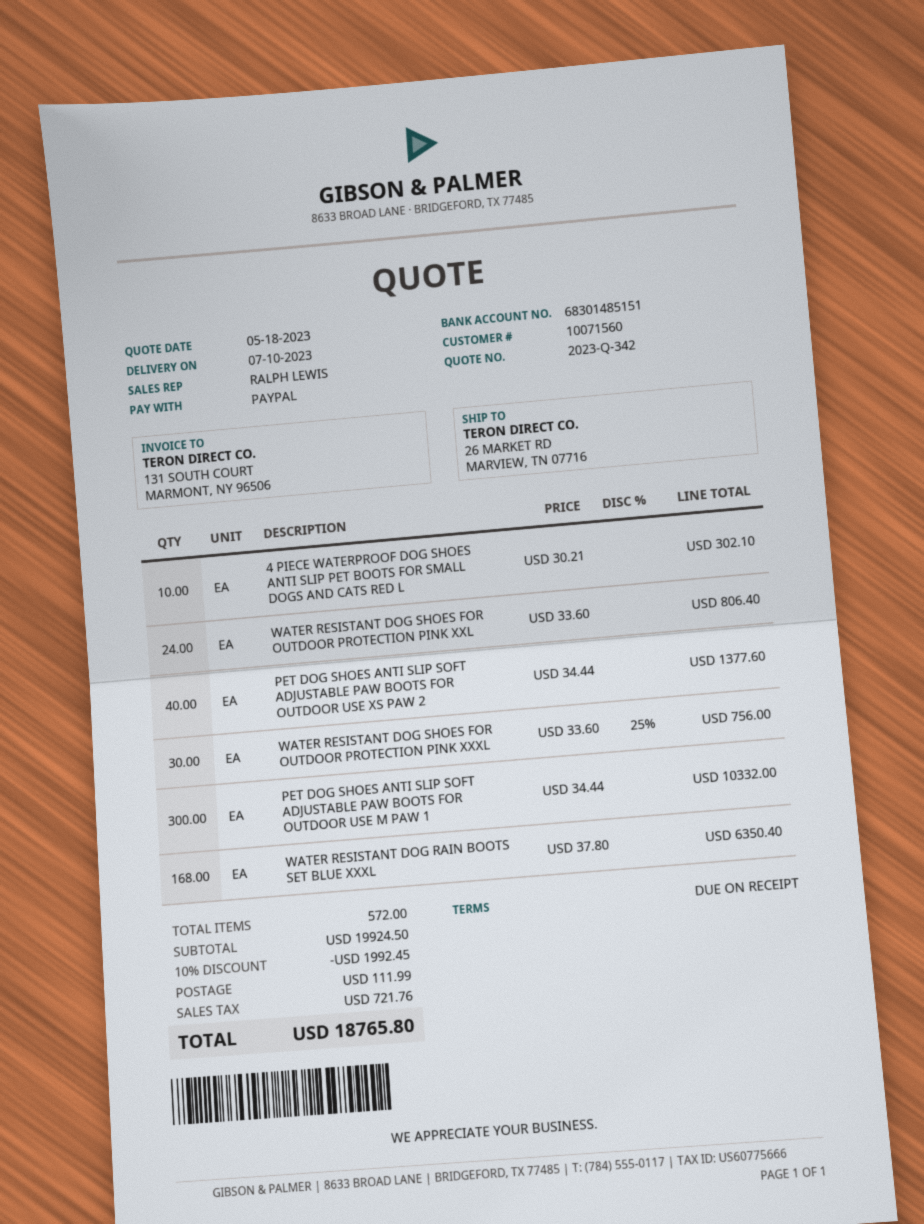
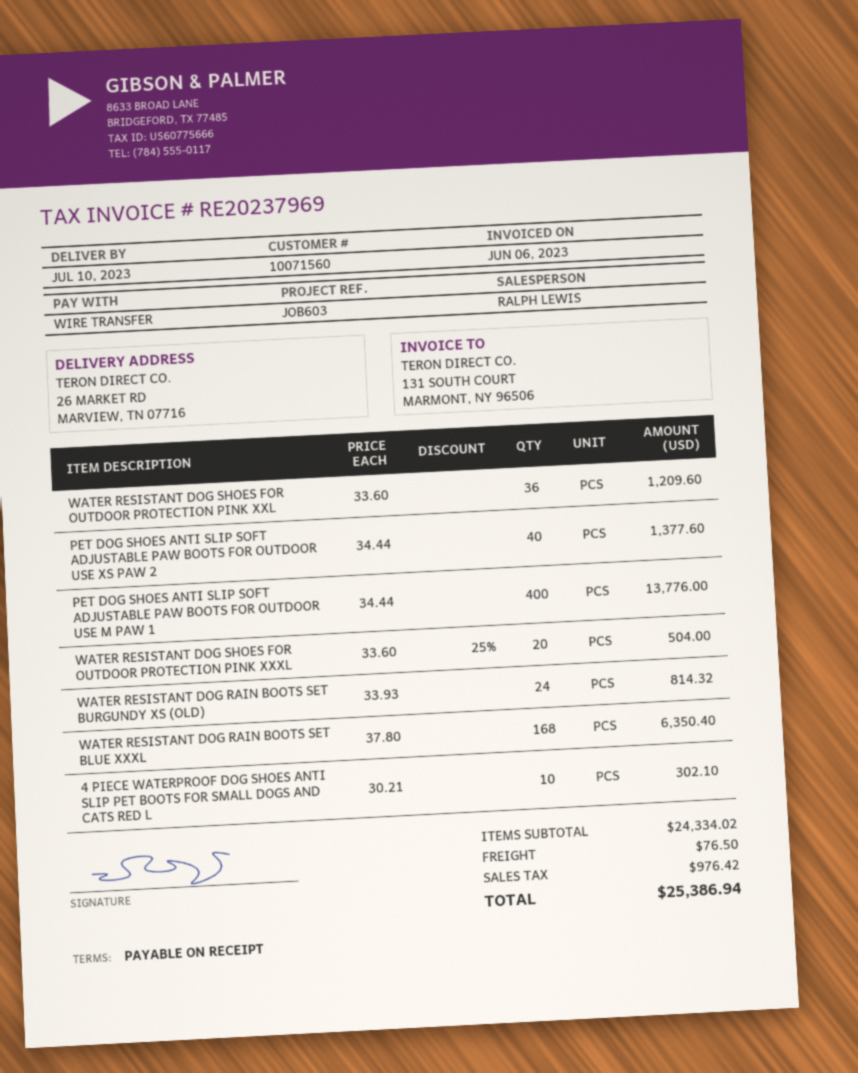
payment method: PayPal -> bank transfer
WATER RESISTANT DOG SHOES FOR OUTDOOR PROTECTION PINK XXL: 24 x 33.60 = 806.40 -> 36 x 33.60 = 1209.60
WATER RESISTANT DOG SHOES FOR OUTDOOR PROTECTION PINK XXXL: 30 x 33.60 - 25% = 756.00 -> 20 x 33.60 - 25% = 504.00
PET DOG SHOES ANTI SLIP SOFT ADJUSTABLE PAW BOOTS FOR OUTDOOR USE M PAW 1: 300 x 34.44 = 10332.00 -> 400 x 34.44 = 13776.00
WATER RESISTANT DOG RAIN BOOTS SET BURGUNDY XS (OLD): none -> 24 x 33.93 = 814.32
subtotal: 19924.50 -> 24334.02
discount: 10% = 1992.45 -> none
shipping: 111.99 -> 76.50
tax: 721.76 -> 976.42
total: 18765.80 -> 25386.94

